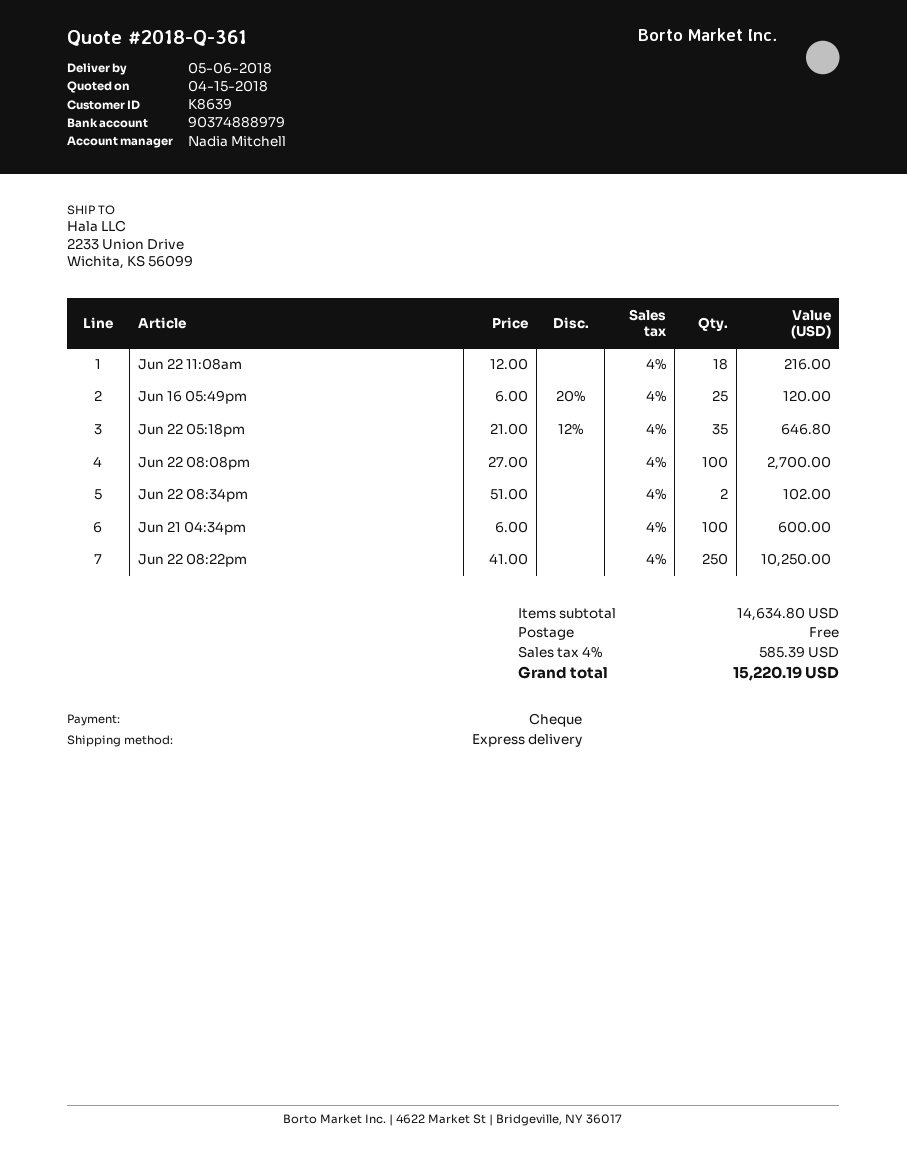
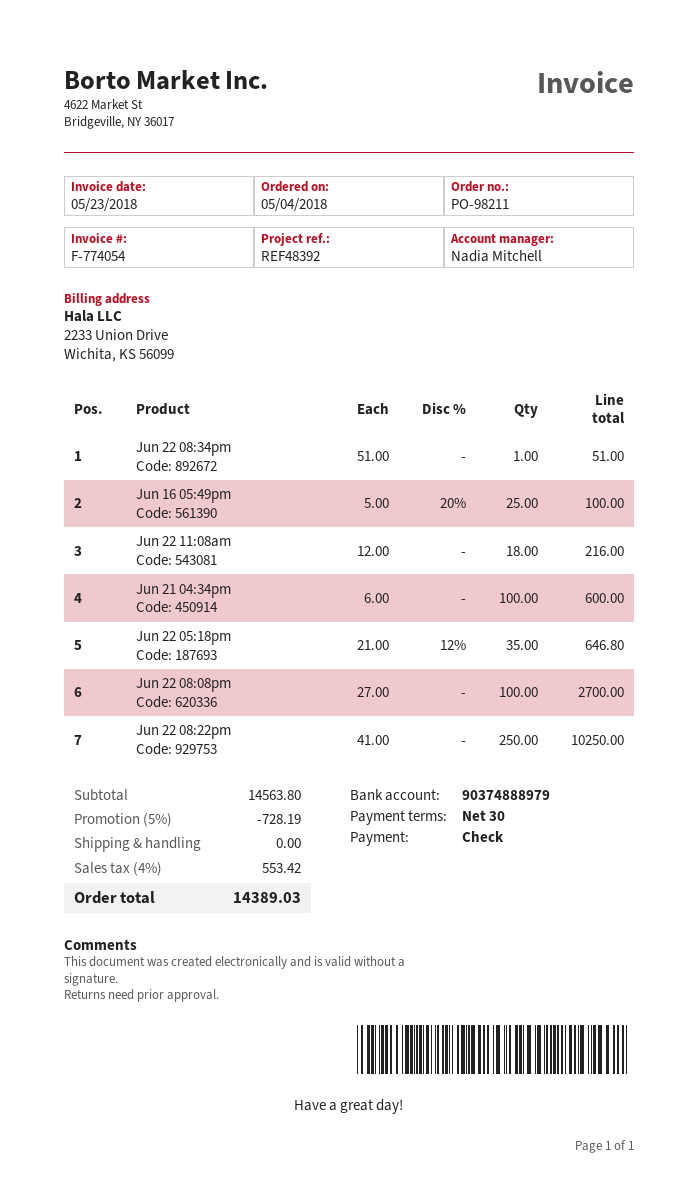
Jun 16 05:49pm: 25 x 6.00 - 20% = 120.00 -> 25 x 5.00 - 20% = 100.00
Jun 22 08:34pm: 2 x 51.00 = 102.00 -> 1 x 51.00 = 51.00
subtotal: 14634.80 -> 14563.80
discount: none -> 5% = 728.19
tax: 4% = 585.39 -> 4% = 553.42
total: 15220.19 -> 14389.03

